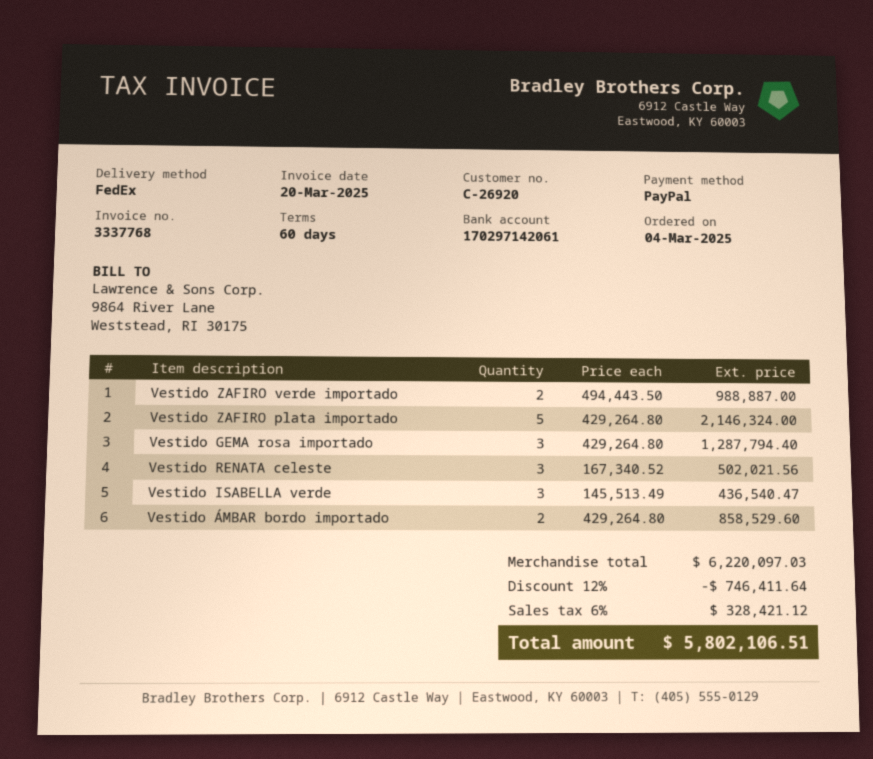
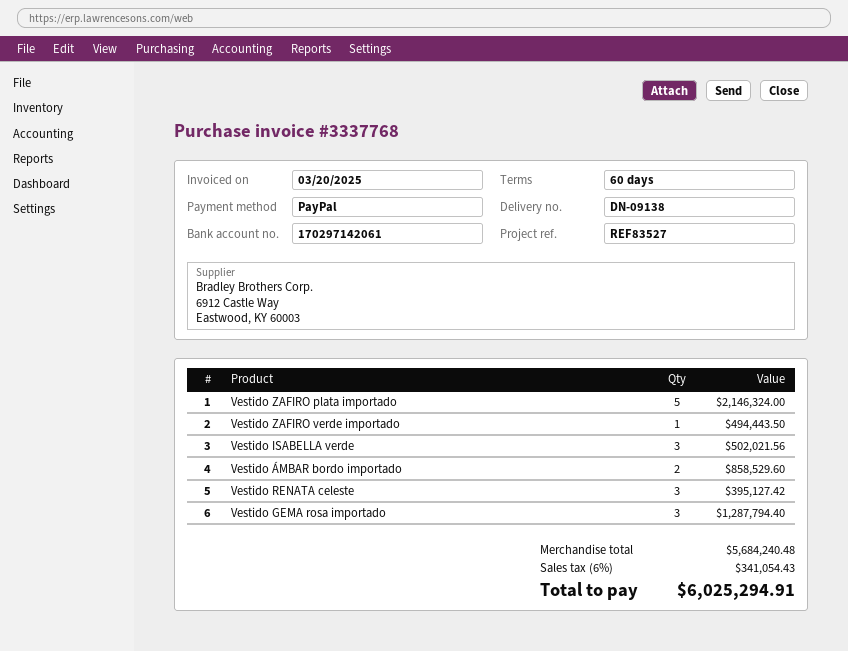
Vestido ZAFIRO verde importado: 2 for 988887.00 -> 1 for 494443.50
Vestido RENATA celeste: 3 for 502021.56 -> 3 for 395127.42
Vestido ISABELLA verde: 3 for 436540.47 -> 3 for 502021.56
subtotal: 6220097.03 -> 5684240.48
discount: 12% = 746411.64 -> none
tax: 6% = 328421.12 -> 6% = 341054.43
total: 5802106.51 -> 6025294.91

